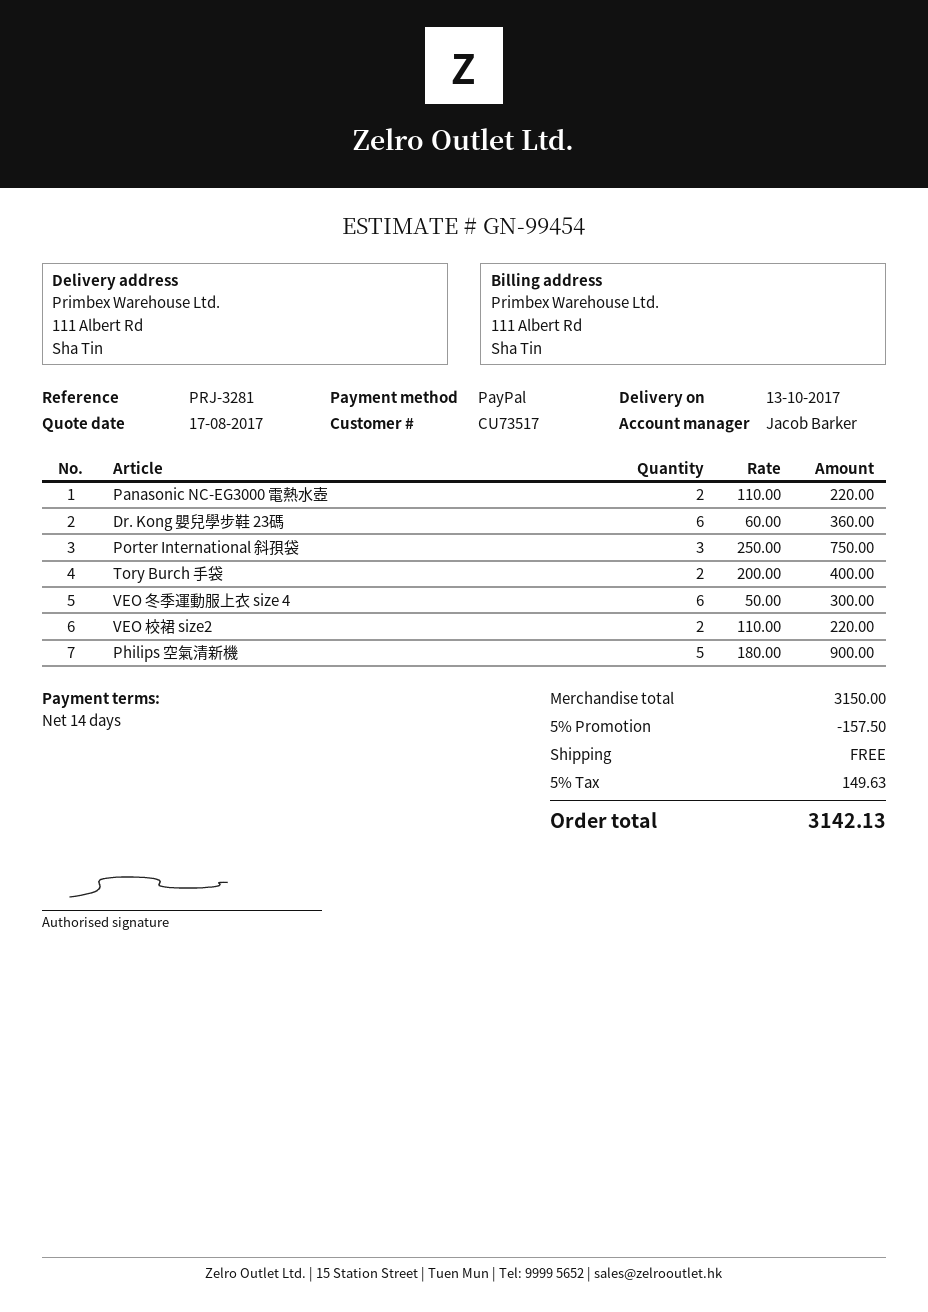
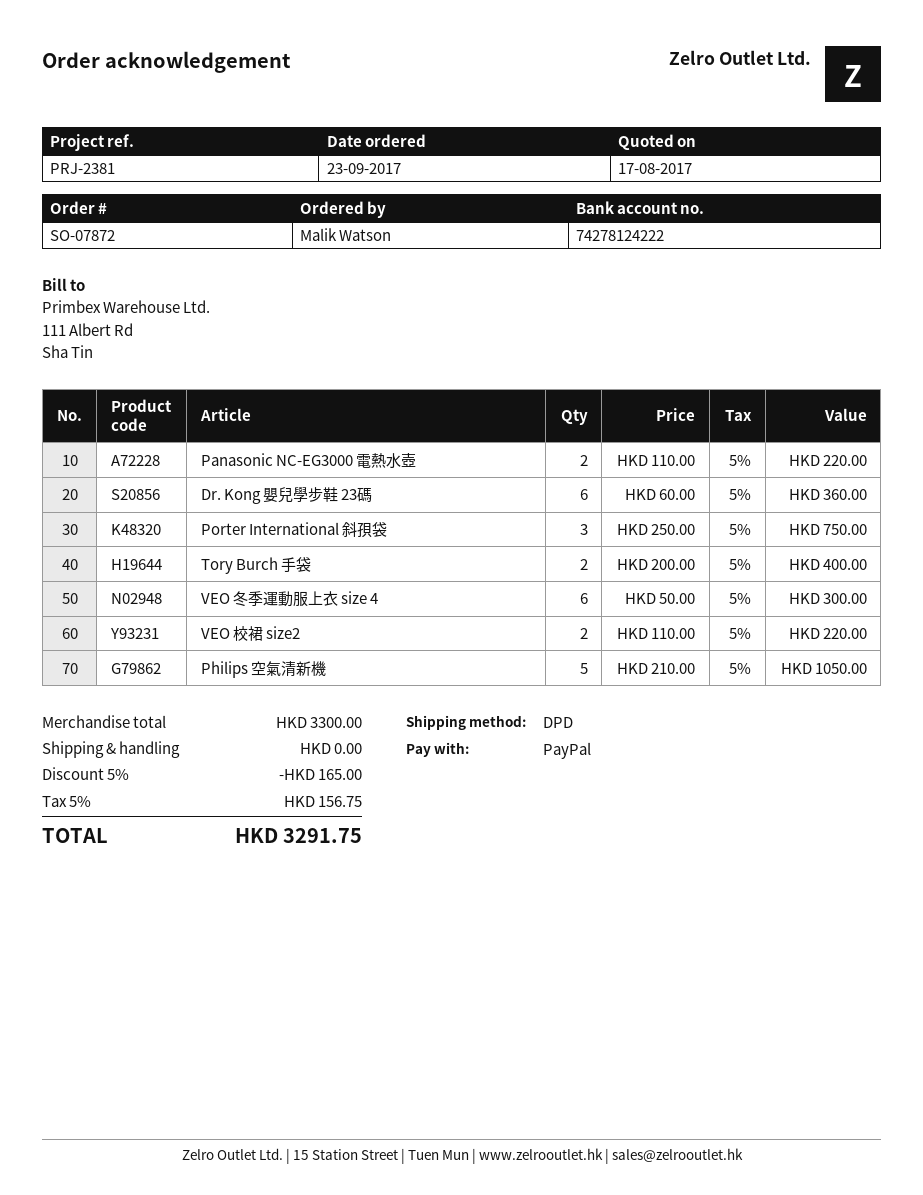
reference: PRJ-3281 -> PRJ-2381
Philips 空氣清新機: 5 x 180.00 = 900.00 -> 5 x 210.00 = 1050.00
subtotal: 3150.00 -> 3300.00
discount: 5% = 157.50 -> 5% = 165.00
tax: 5% = 149.63 -> 5% = 156.75
total: 3142.13 -> 3291.75

